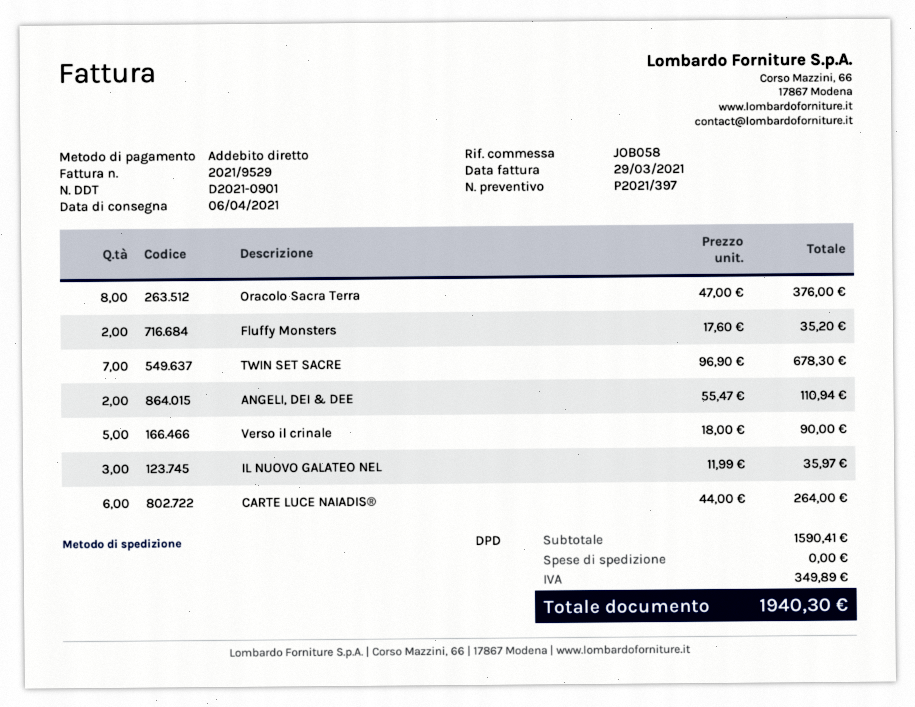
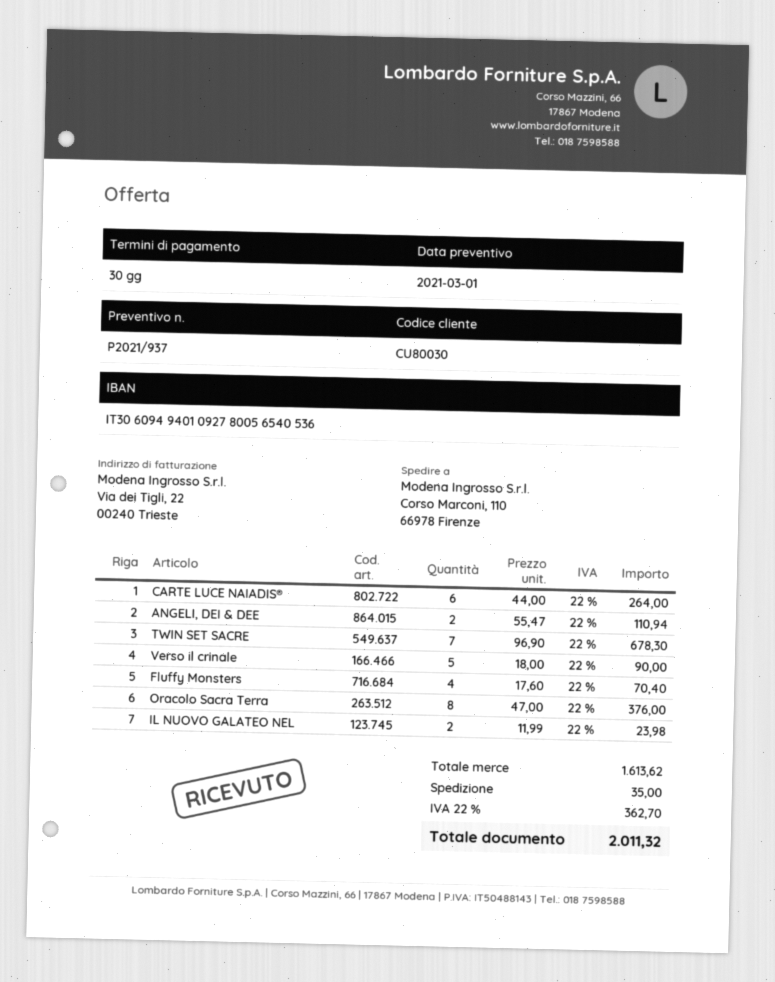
quote number: P2021/397 -> P2021/937
Fluffy Monsters: 2 x 17.60 = 35.20 -> 4 x 17.60 = 70.40
IL NUOVO GALATEO NEL: 3 x 11.99 = 35.97 -> 2 x 11.99 = 23.98
subtotal: 1590.41 -> 1613.62
shipping: 0.00 -> 35.00
tax: 349.89 -> 362.70
total: 1940.30 -> 2011.32

